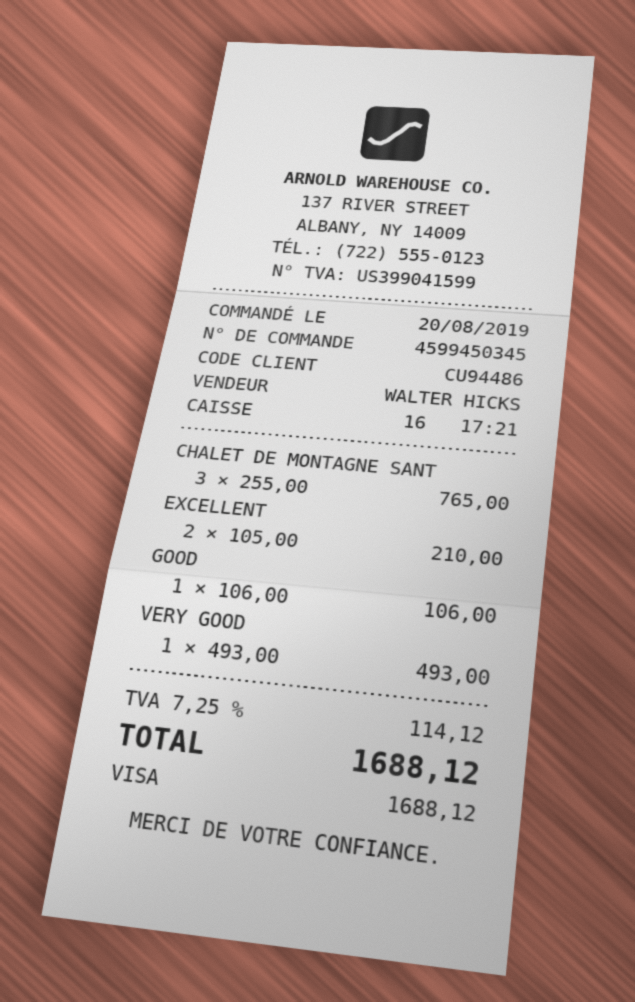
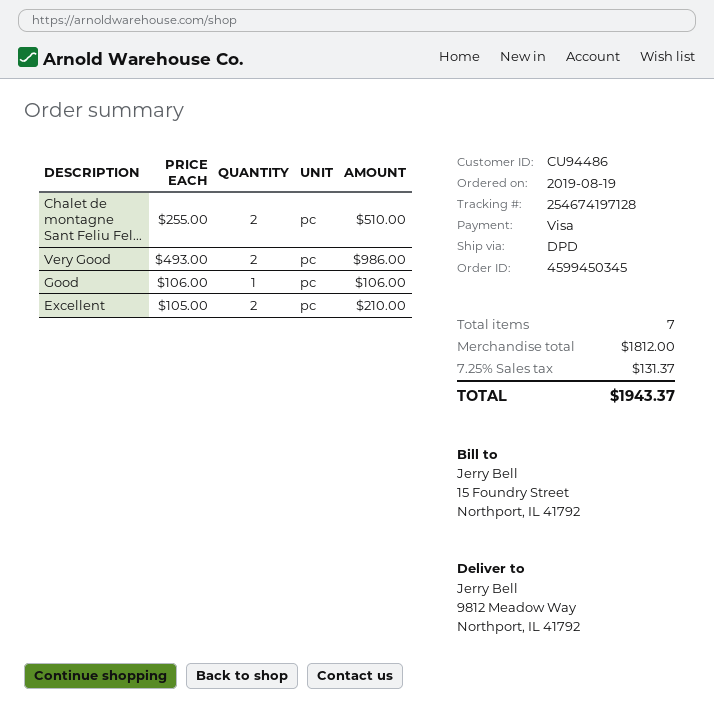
order date: 2019-08-20 -> 2019-08-19
CHALET DE MONTAGNE SANT: 3 x 255.00 = 765.00 -> 2 x 255.00 = 510.00
VERY GOOD: 1 x 493.00 = 493.00 -> 2 x 493.00 = 986.00
tax: 7.25% = 114.12 -> 7.25% = 131.37
total: 1688.12 -> 1943.37

